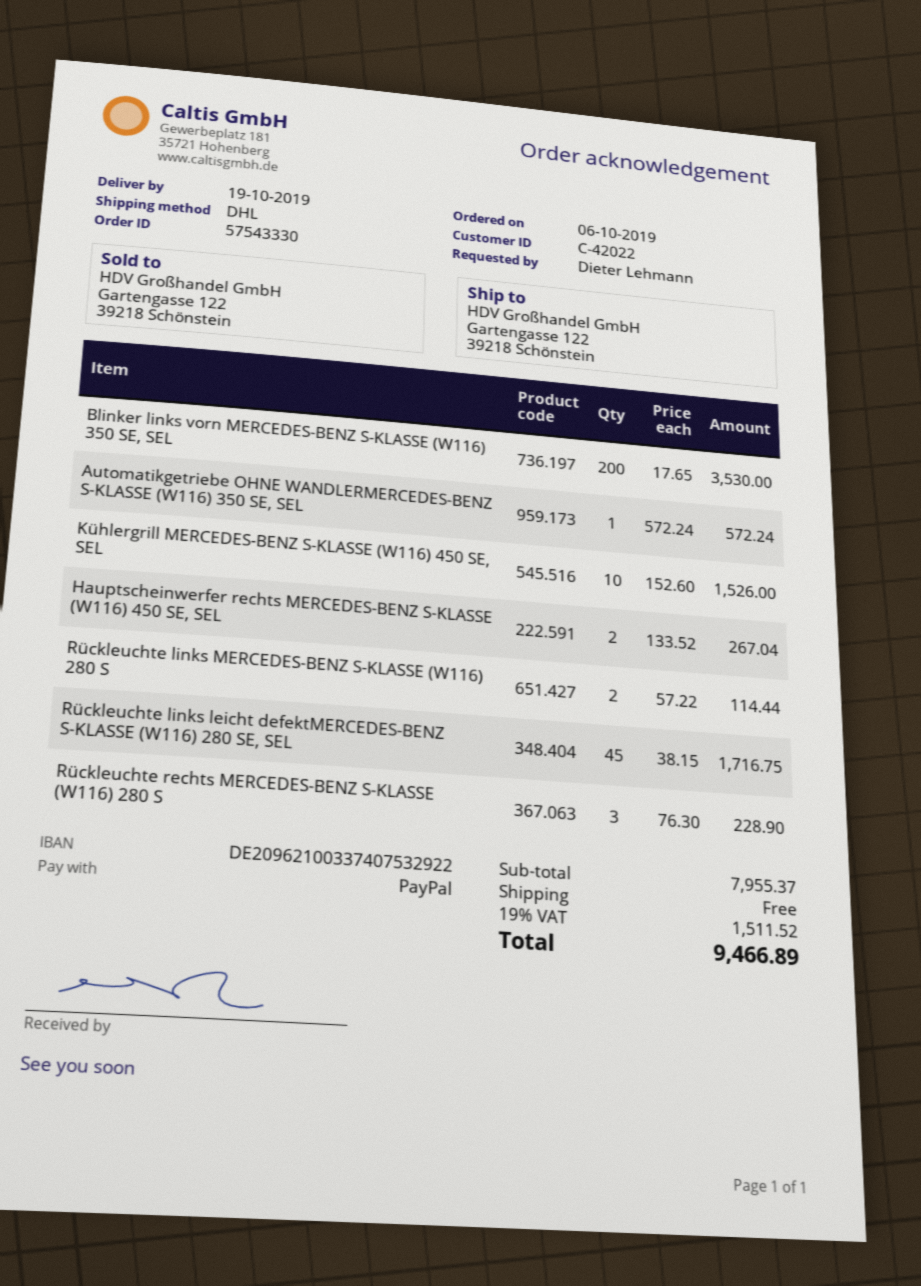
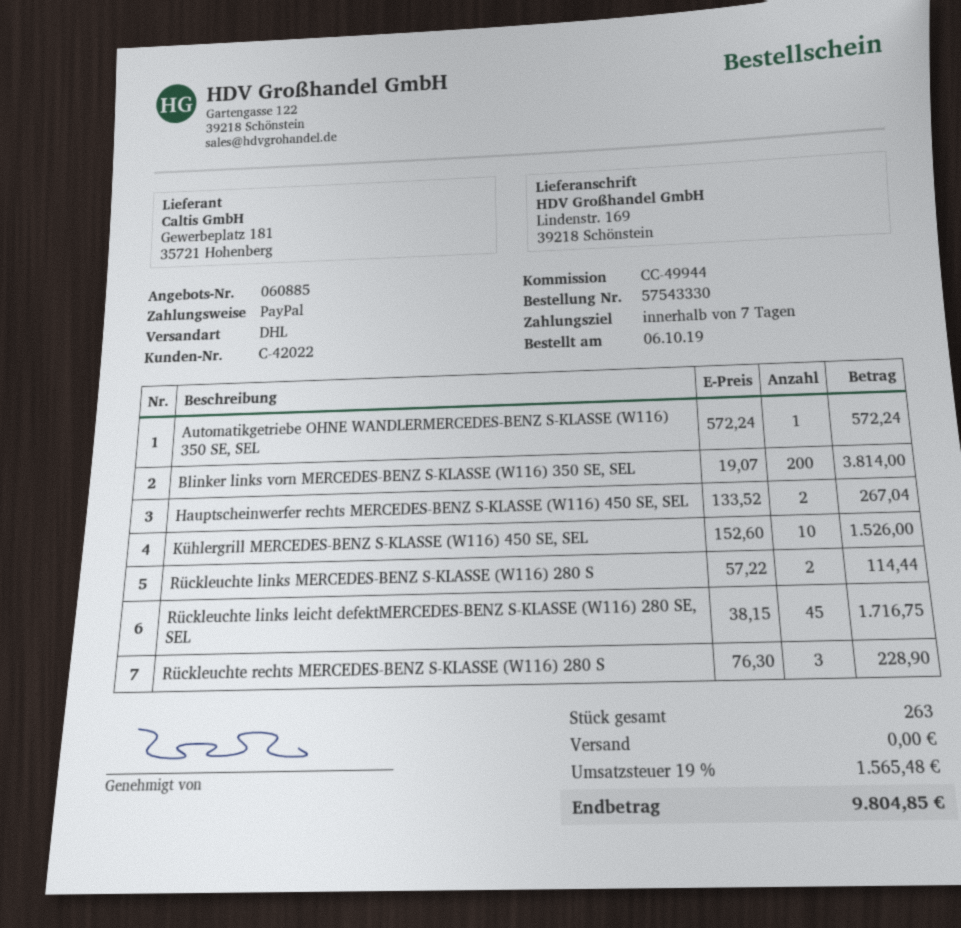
ship to: Gartengasse 122, 39218 Schönstein -> Lindenstr. 169, 39218 Schönstein
Blinker links vorn MERCEDES-BENZ S-KLASSE (W116) 350 SE, SEL: 200 x 17.65 = 3530.00 -> 200 x 19.07 = 3814.00
tax: 19% = 1511.52 -> 19% = 1565.48
total: 9466.89 -> 9804.85

